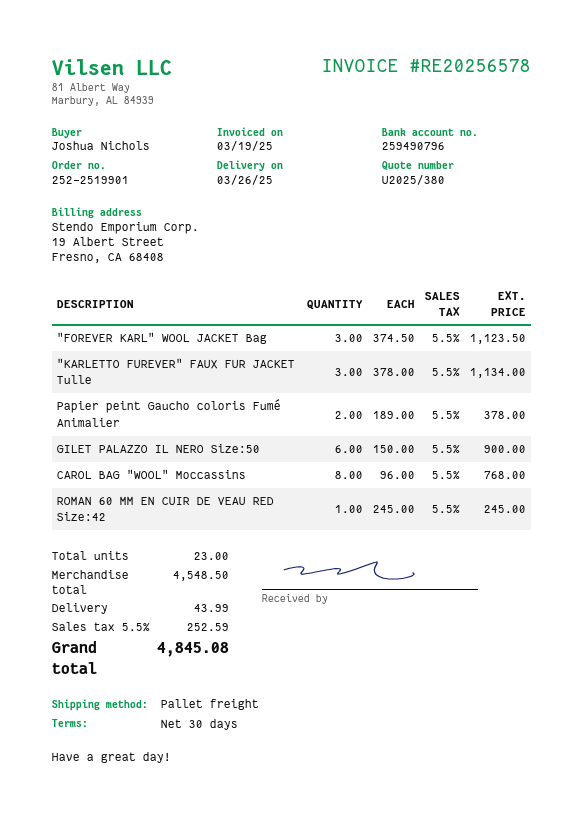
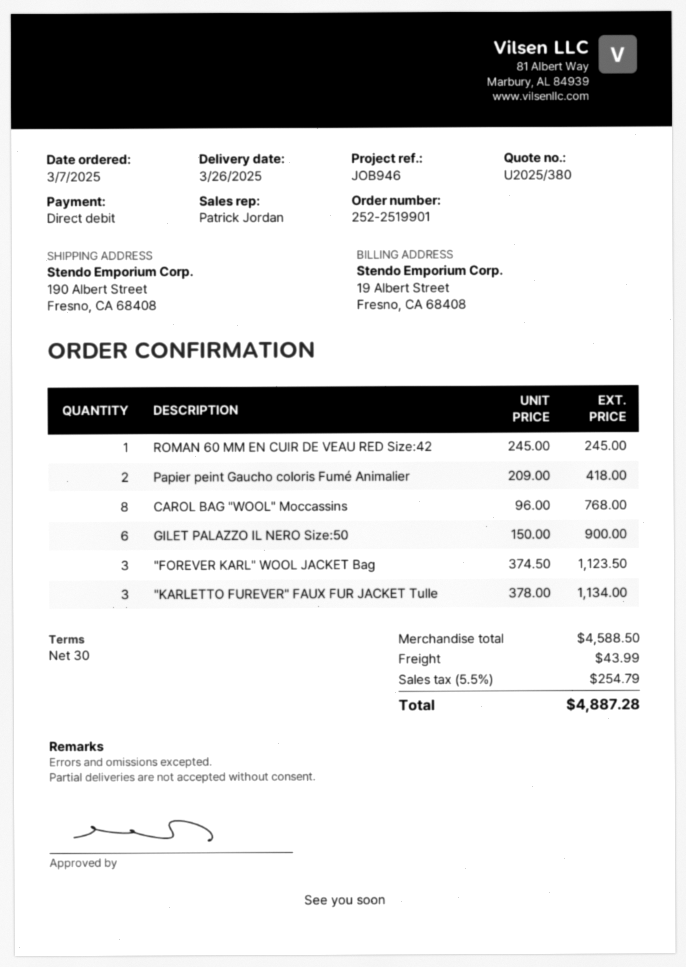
Papier peint Gaucho coloris Fumé Animalier: 2 x 189.00 = 378.00 -> 2 x 209.00 = 418.00
subtotal: 4548.50 -> 4588.50
tax: 5.5% = 252.59 -> 5.5% = 254.79
total: 4845.08 -> 4887.28

